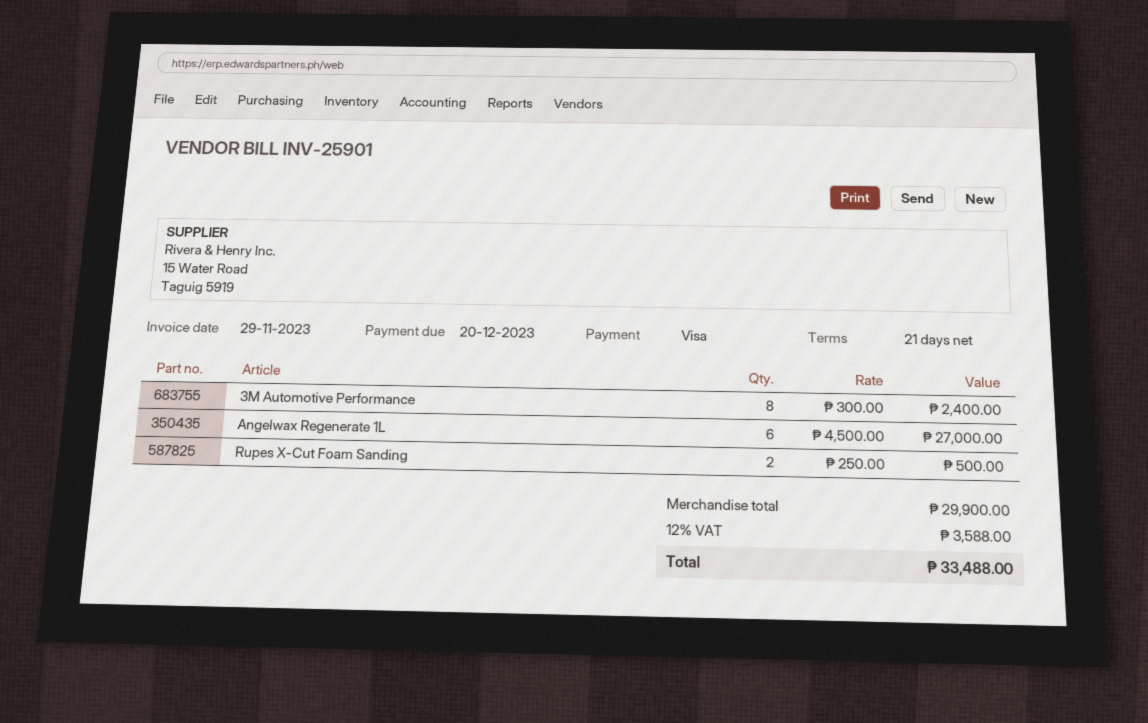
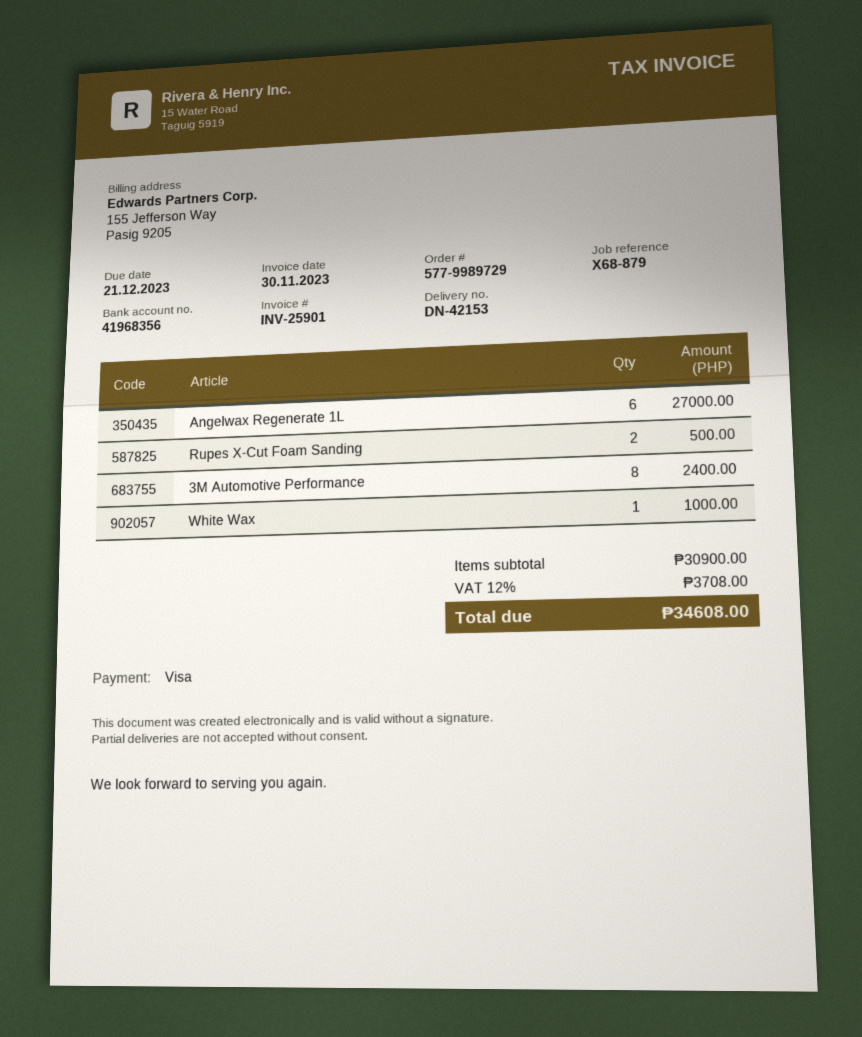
invoice date: 2023-11-29 -> 2023-11-30
due date: 2023-12-20 -> 2023-12-21
White Wax: none -> 1 for 1000.00
subtotal: 29900.00 -> 30900.00
tax: 12% = 3588.00 -> 12% = 3708.00
total: 33488.00 -> 34608.00

